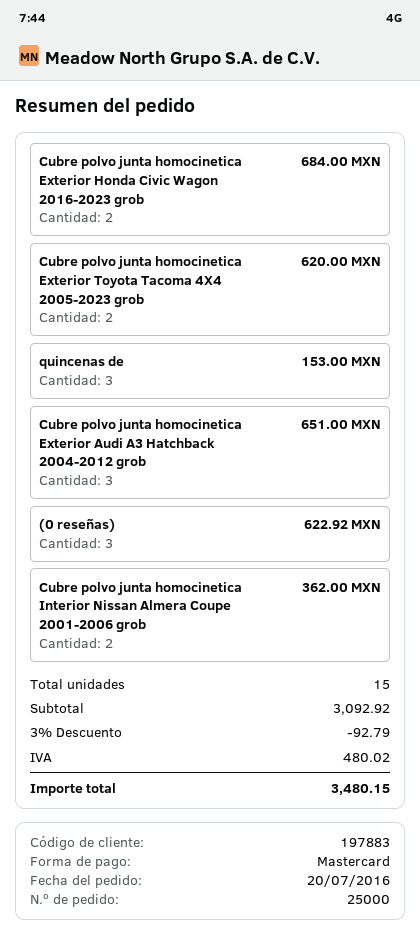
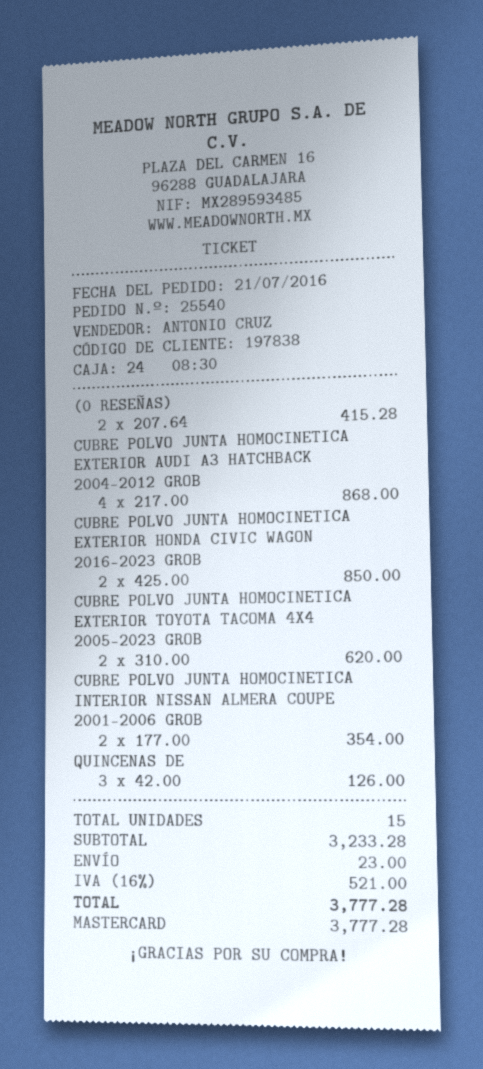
order number: 25000 -> 25540
order date: 2016-07-20 -> 2016-07-21
customer number: 197883 -> 197838
Cubre polvo junta homocinetica Exterior Honda Civic Wagon 2016-2023 grob: 2 for 684.00 -> 2 for 850.00
quincenas de: 3 for 153.00 -> 3 for 126.00
Cubre polvo junta homocinetica Exterior Audi A3 Hatchback 2004-2012 grob: 3 for 651.00 -> 4 for 868.00
(0 reseñas): 3 for 622.92 -> 2 for 415.28
Cubre polvo junta homocinetica Interior Nissan Almera Coupe 2001-2006 grob: 2 for 362.00 -> 2 for 354.00
subtotal: 3092.92 -> 3233.28
discount: 3% = 92.79 -> none
shipping: none -> 23.00
tax: 480.02 -> 521.00
total: 3480.15 -> 3777.28

